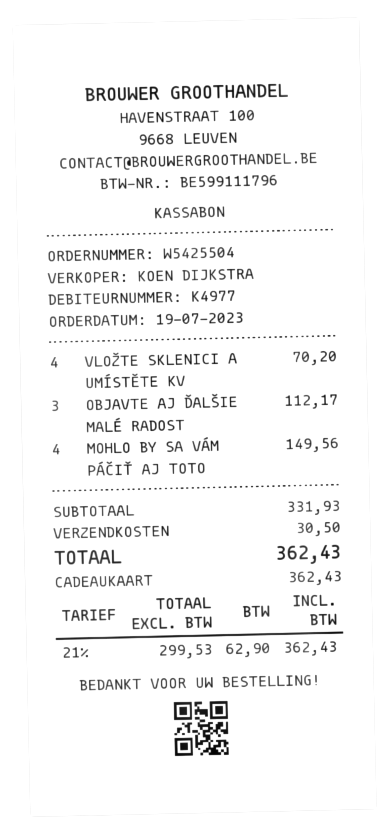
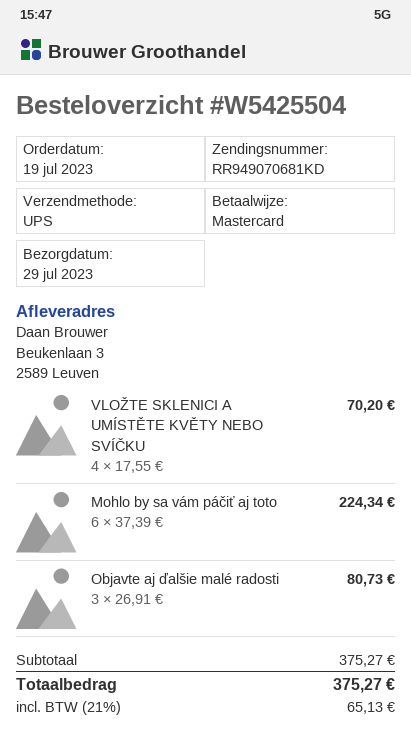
payment method: gift card -> Mastercard
OBJAVTE AJ ĎALŠIE MALÉ RADOST: 3 for 112.17 -> 3 for 80.73
MOHLO BY SA VÁM PÁČIŤ AJ TOTO: 4 for 149.56 -> 6 for 224.34
subtotal: 331.93 -> 375.27
shipping: 30.50 -> none
tax: 21% = 62.90 -> 21% = 65.13
total: 362.43 -> 375.27

